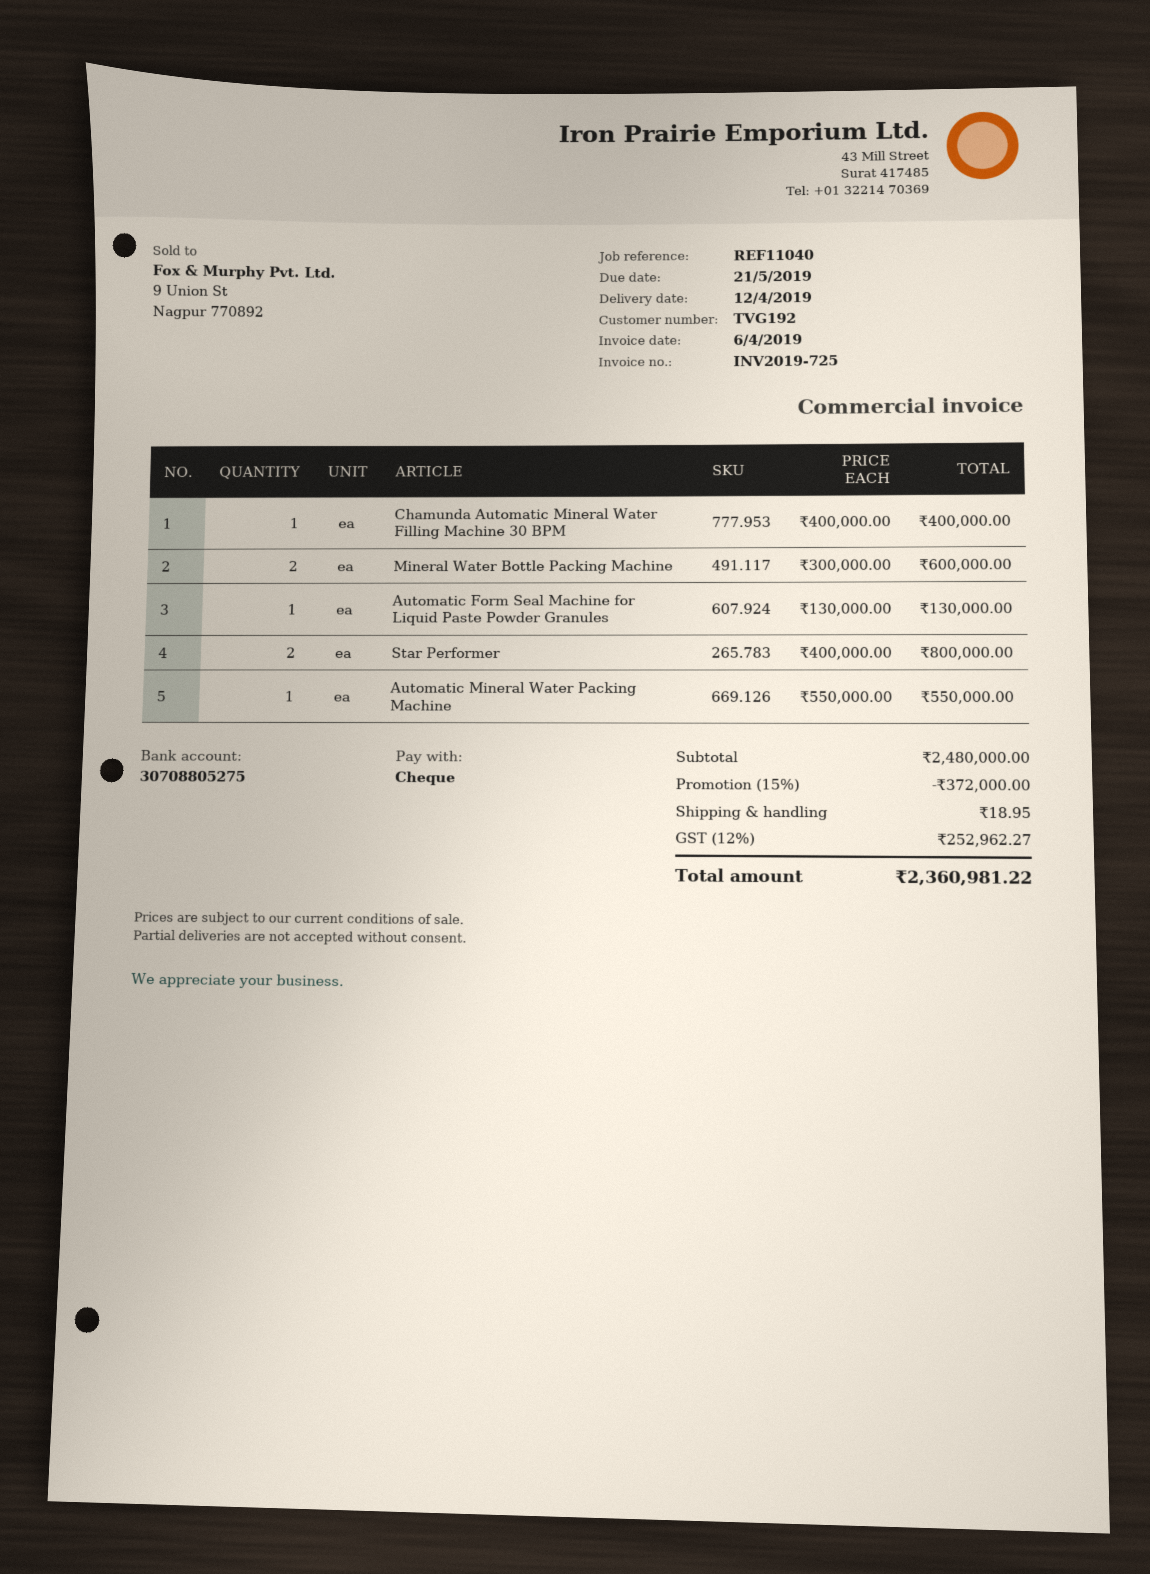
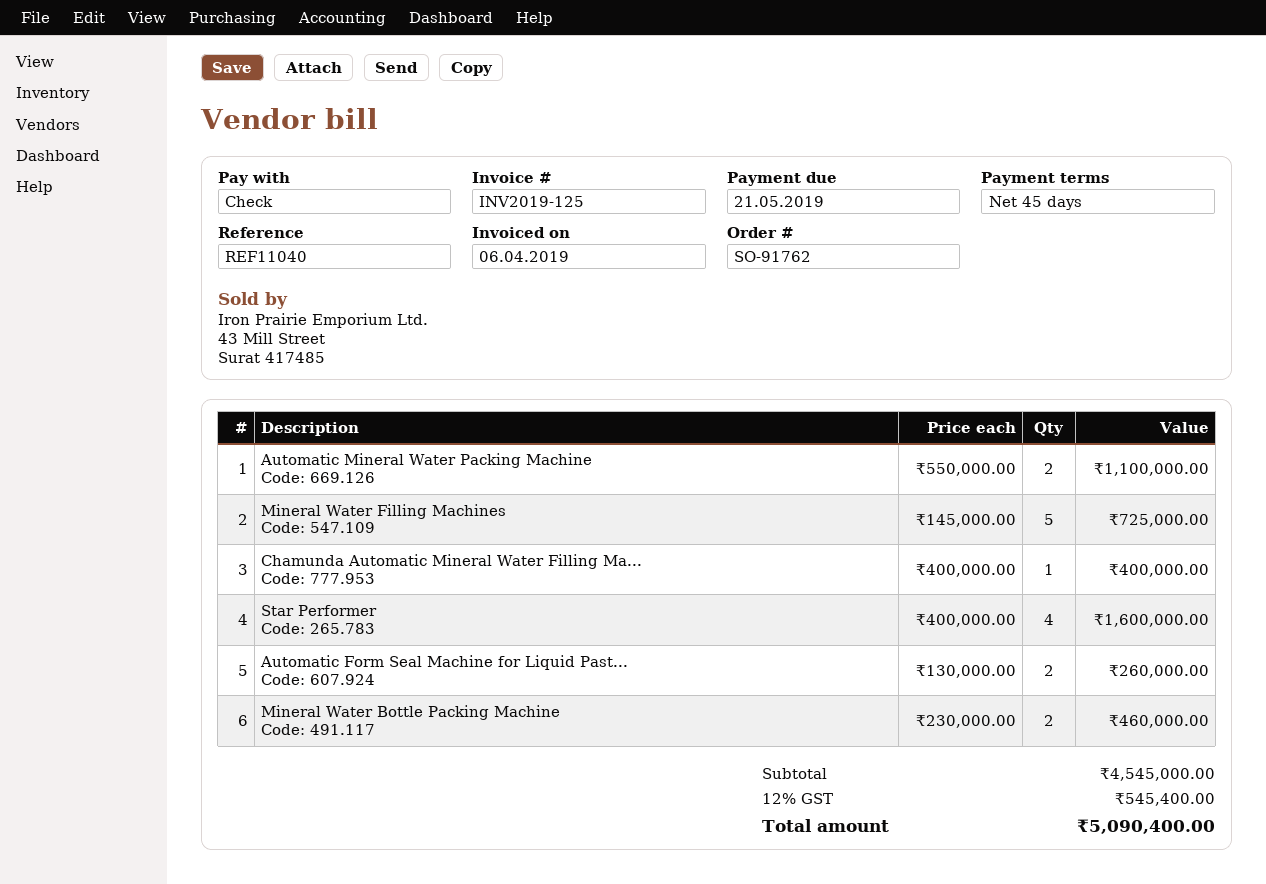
invoice number: INV2019-725 -> INV2019-125
Mineral Water Bottle Packing Machine: 2 x 300000.00 = 600000.00 -> 2 x 230000.00 = 460000.00
Automatic Form Seal Machine for Liquid Paste Powder Granules: 1 x 130000.00 = 130000.00 -> 2 x 130000.00 = 260000.00
Star Performer: 2 x 400000.00 = 800000.00 -> 4 x 400000.00 = 1600000.00
Automatic Mineral Water Packing Machine: 1 x 550000.00 = 550000.00 -> 2 x 550000.00 = 1100000.00
Mineral Water Filling Machines: none -> 5 x 145000.00 = 725000.00
subtotal: 2480000.00 -> 4545000.00
discount: 15% = 372000.00 -> none
shipping: 18.95 -> none
tax: 12% = 252962.27 -> 12% = 545400.00
total: 2360981.22 -> 5090400.00

